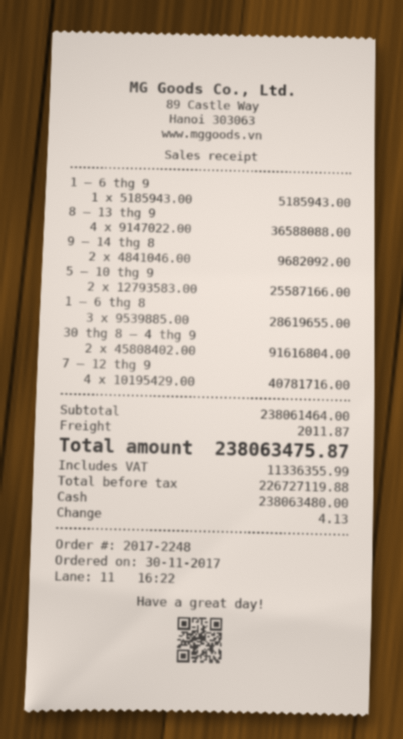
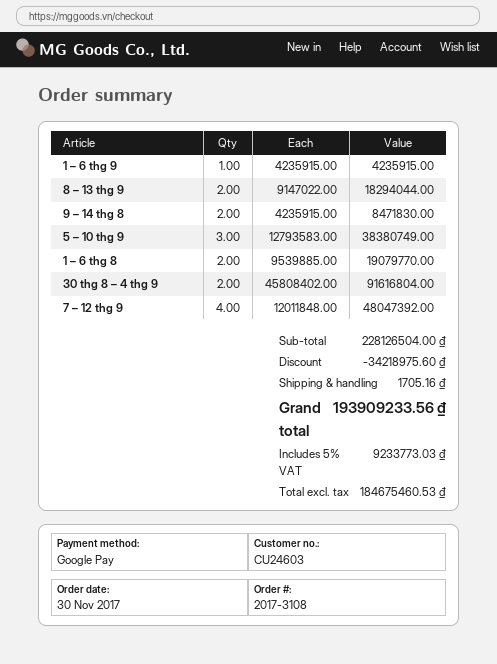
order number: 2017-2248 -> 2017-3108
payment method: cash -> Google Pay
1 – 6 thg 9: 1 x 5185943.00 = 5185943.00 -> 1 x 4235915.00 = 4235915.00
8 – 13 thg 9: 4 x 9147022.00 = 36588088.00 -> 2 x 9147022.00 = 18294044.00
9 – 14 thg 8: 2 x 4841046.00 = 9682092.00 -> 2 x 4235915.00 = 8471830.00
5 – 10 thg 9: 2 x 12793583.00 = 25587166.00 -> 3 x 12793583.00 = 38380749.00
1 – 6 thg 8: 3 x 9539885.00 = 28619655.00 -> 2 x 9539885.00 = 19079770.00
7 – 12 thg 9: 4 x 10195429.00 = 40781716.00 -> 4 x 12011848.00 = 48047392.00
subtotal: 238061464.00 -> 228126504.00
discount: none -> 34218975.60
shipping: 2011.87 -> 1705.16
net: 226727119.88 -> 184675460.53
tax: 11336355.99 -> 9233773.03
total: 238063475.87 -> 193909233.56

